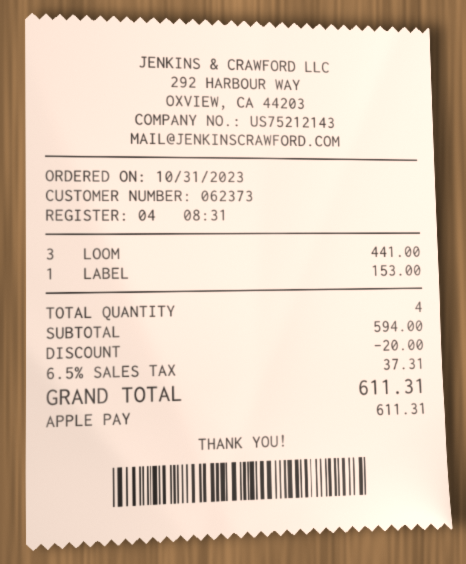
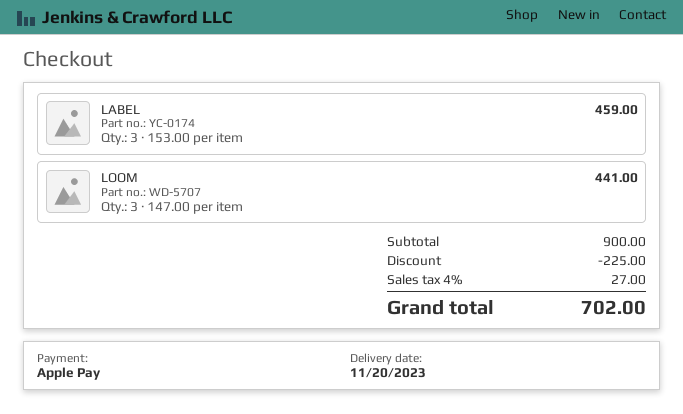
LABEL: 1 for 153.00 -> 3 for 459.00
subtotal: 594.00 -> 900.00
discount: 20.00 -> 225.00
tax: 6.5% = 37.31 -> 4% = 27.00
total: 611.31 -> 702.00

